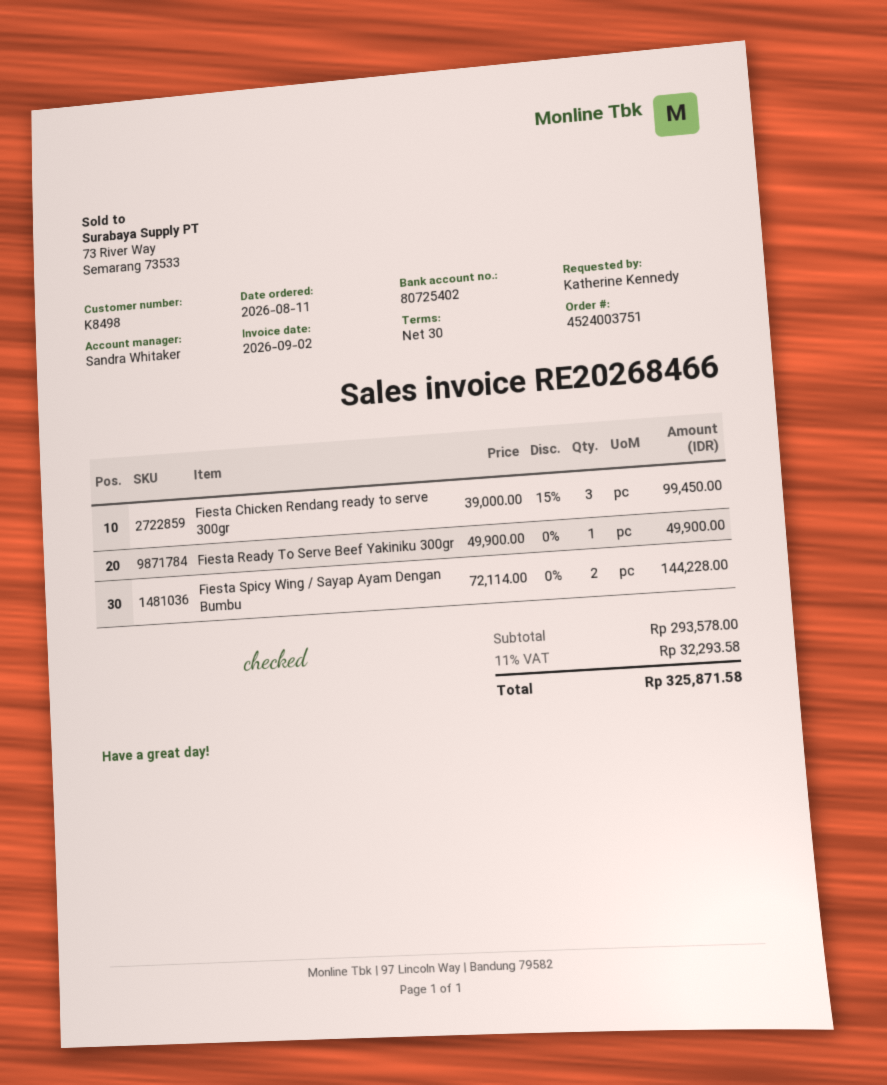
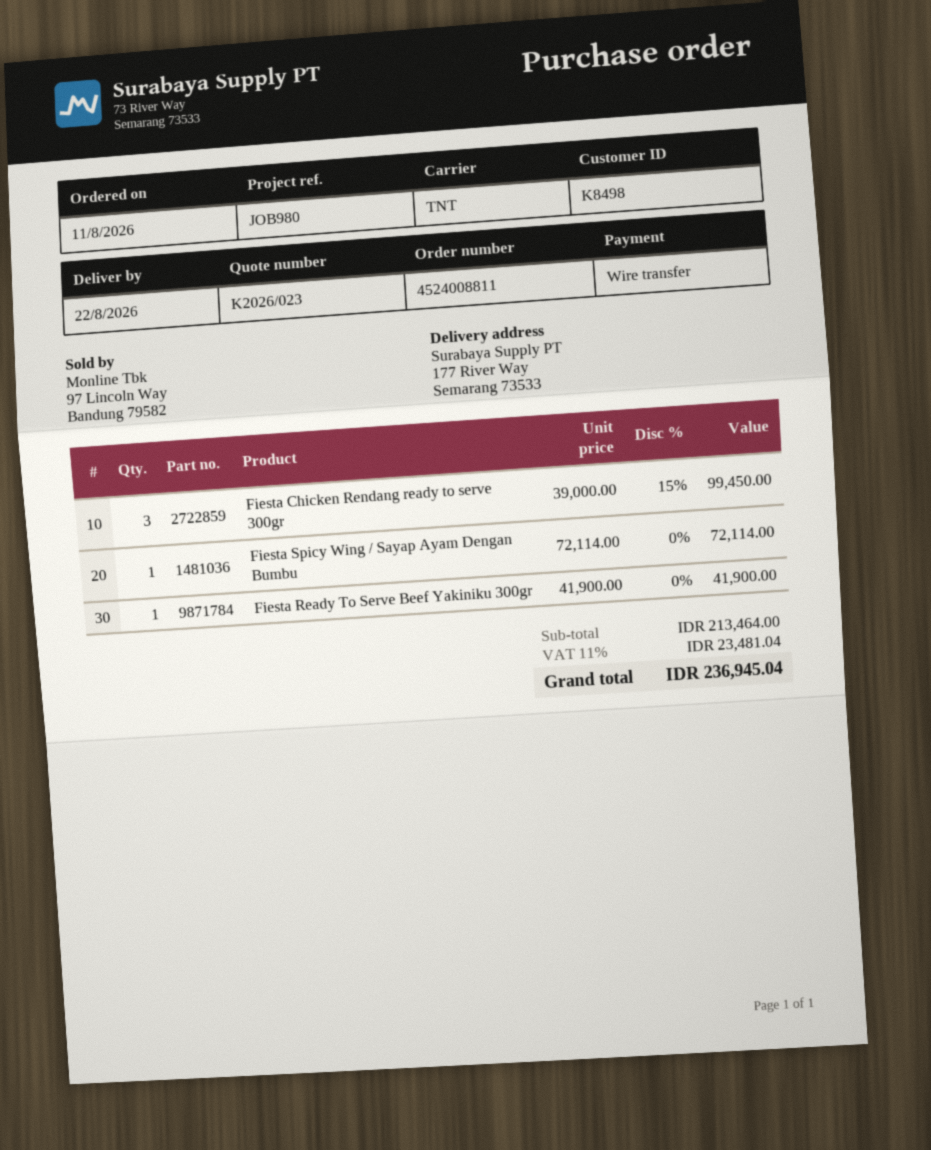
order number: 4524003751 -> 4524008811
Fiesta Ready To Serve Beef Yakiniku 300gr: 1 x 49900.00 = 49900.00 -> 1 x 41900.00 = 41900.00
Fiesta Spicy Wing / Sayap Ayam Dengan Bumbu: 2 x 72114.00 = 144228.00 -> 1 x 72114.00 = 72114.00
subtotal: 293578.00 -> 213464.00
tax: 11% = 32293.58 -> 11% = 23481.04
total: 325871.58 -> 236945.04

